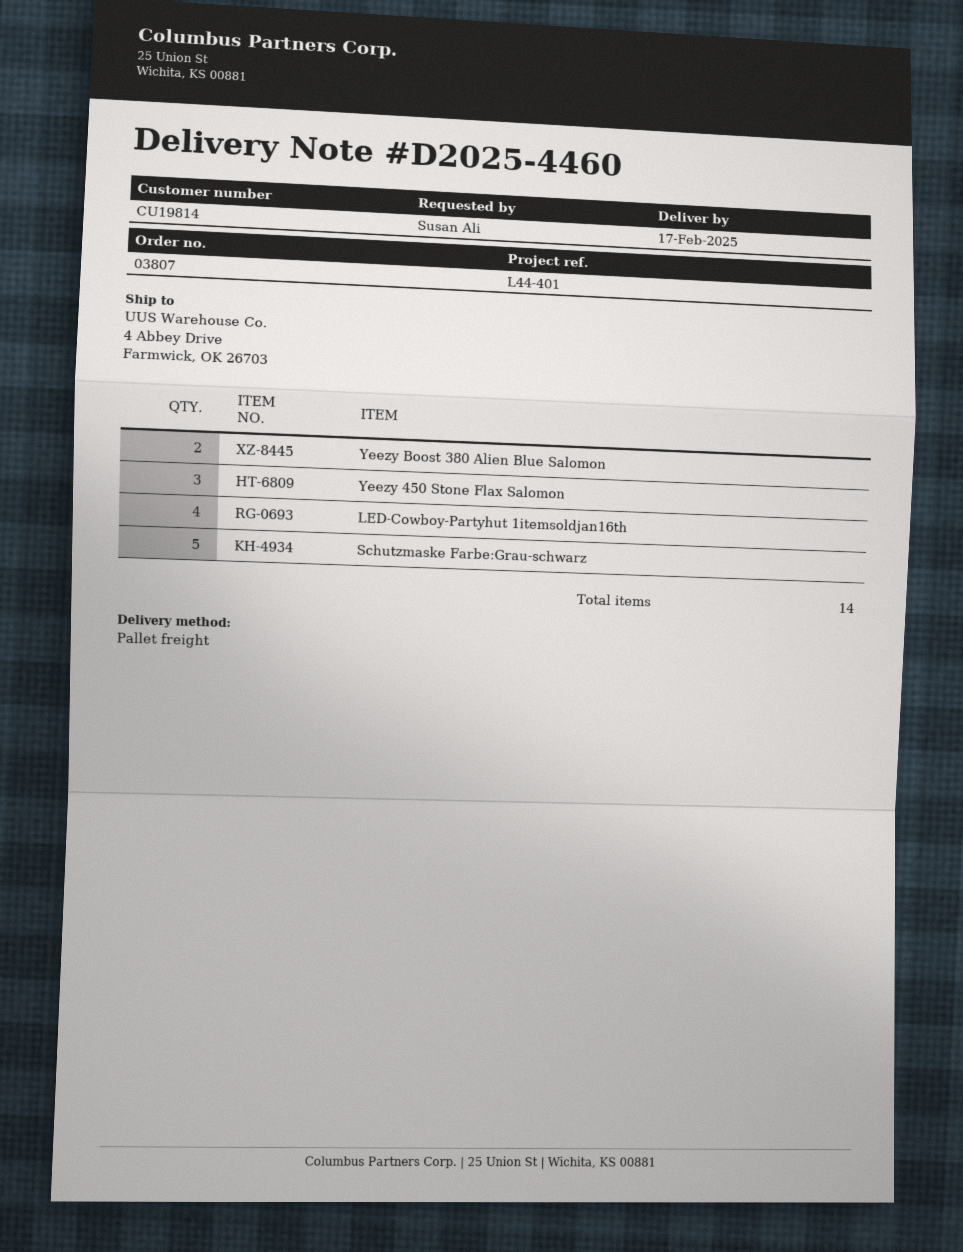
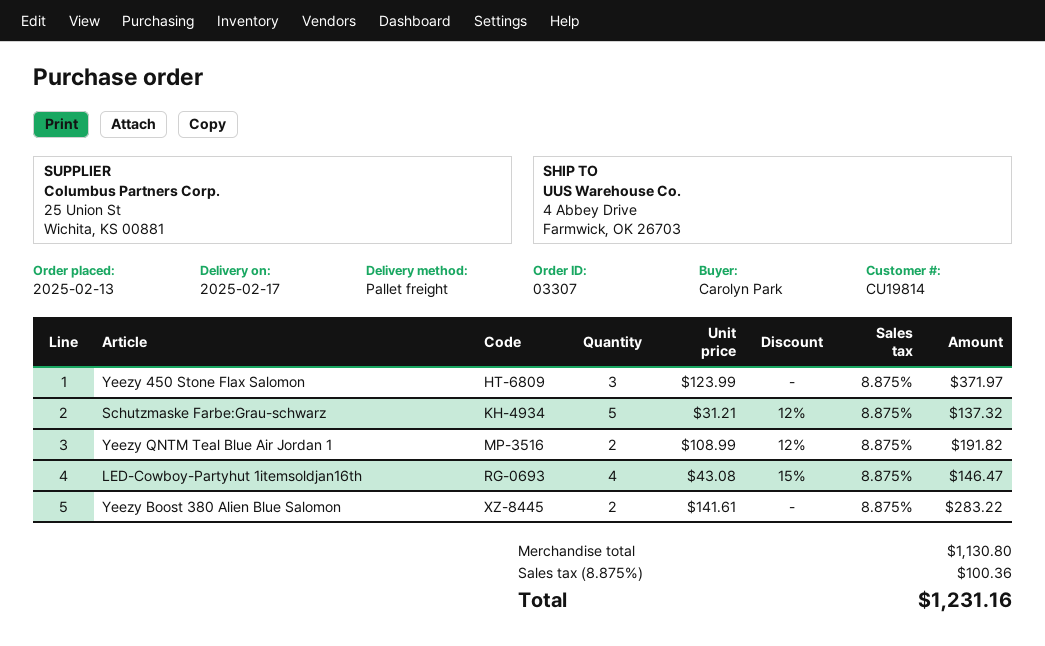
order number: 03807 -> 03307
ordered by: Susan Ali -> Carolyn Park
Yeezy QNTM Teal Blue Air Jordan 1: none -> 2

